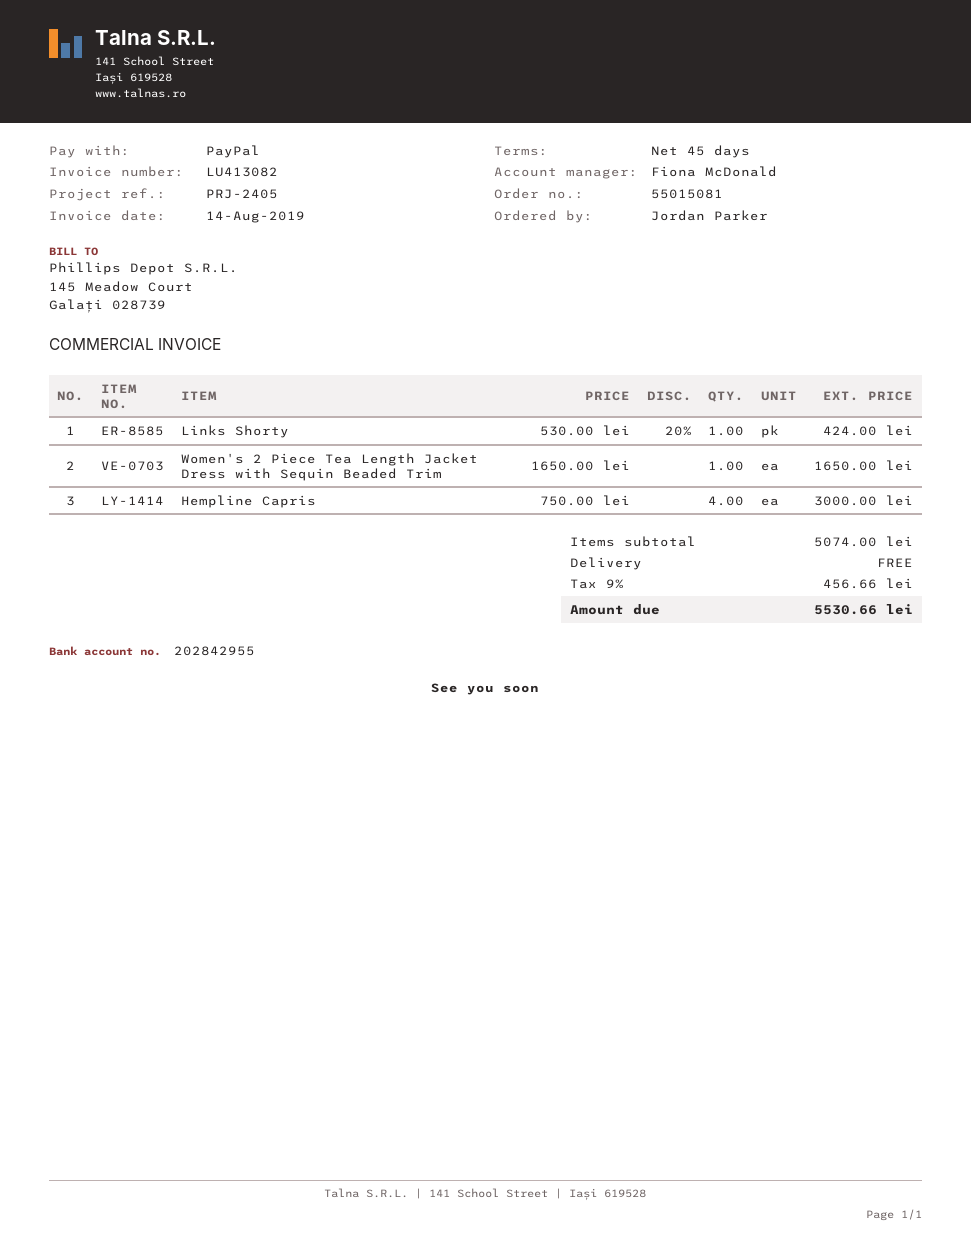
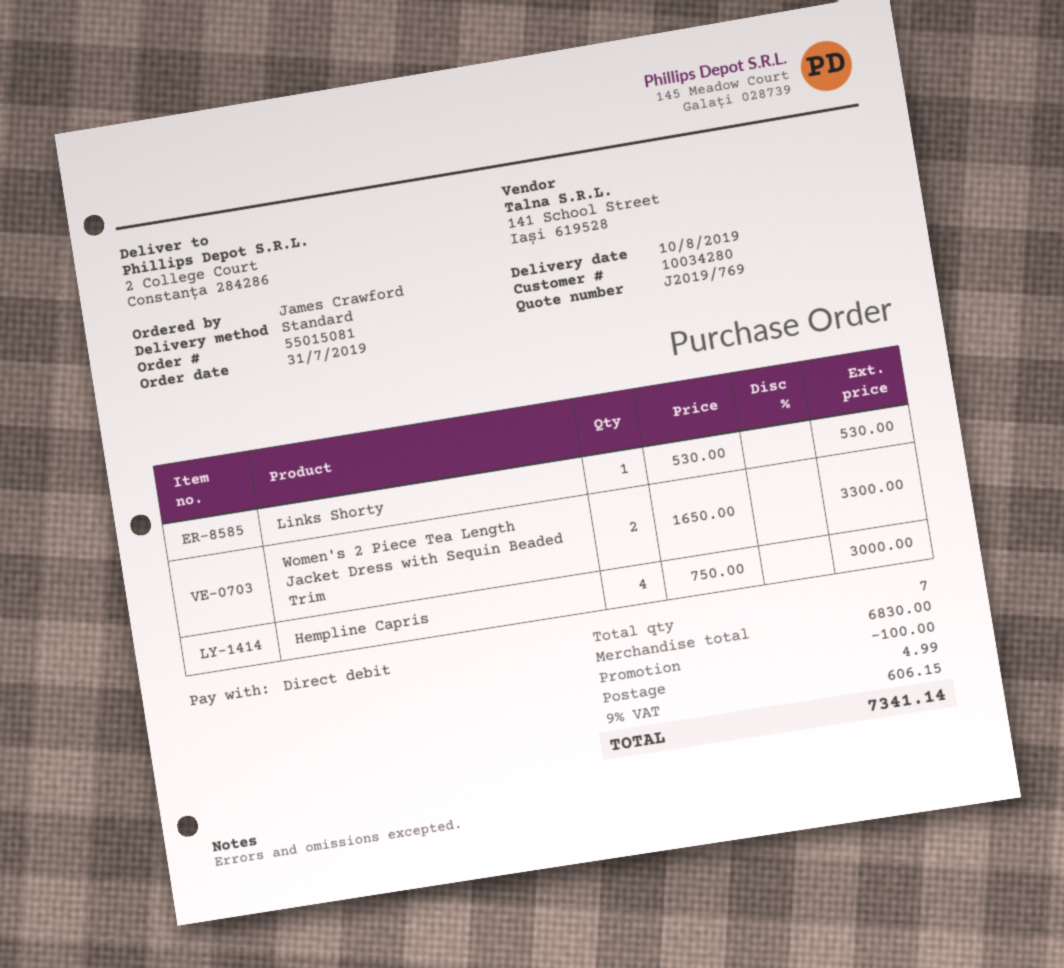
ordered by: Jordan Parker -> James Crawford
payment method: PayPal -> direct debit
Links Shorty: 1 x 530.00 - 20% = 424.00 -> 1 x 530.00 = 530.00
Women's 2 Piece Tea Length Jacket Dress with Sequin Beaded Trim: 1 x 1650.00 = 1650.00 -> 2 x 1650.00 = 3300.00
subtotal: 5074.00 -> 6830.00
discount: none -> 100.00
shipping: 0.00 -> 4.99
tax: 9% = 456.66 -> 9% = 606.15
total: 5530.66 -> 7341.14

